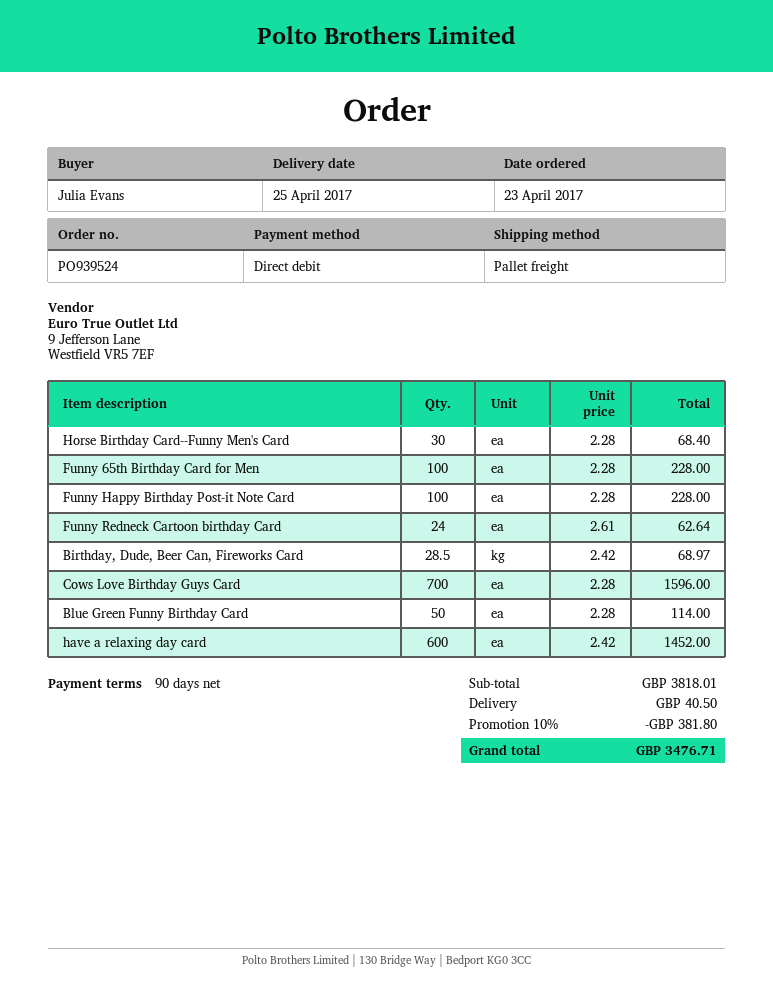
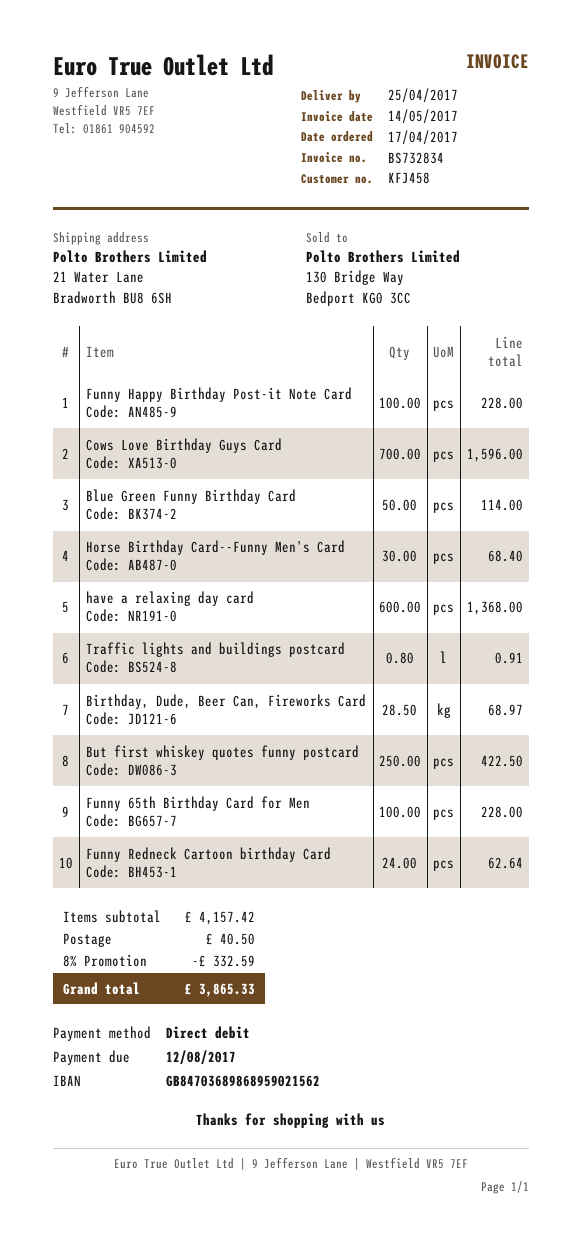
order date: 2017-04-23 -> 2017-04-17
have a relaxing day card: 600 for 1452.00 -> 600 for 1368.00
Traffic lights and buildings postcard: none -> 0.8 for 0.91
But first whiskey quotes funny postcard: none -> 250 for 422.50
subtotal: 3818.01 -> 4157.42
discount: 10% = 381.80 -> 8% = 332.59
total: 3476.71 -> 3865.33

